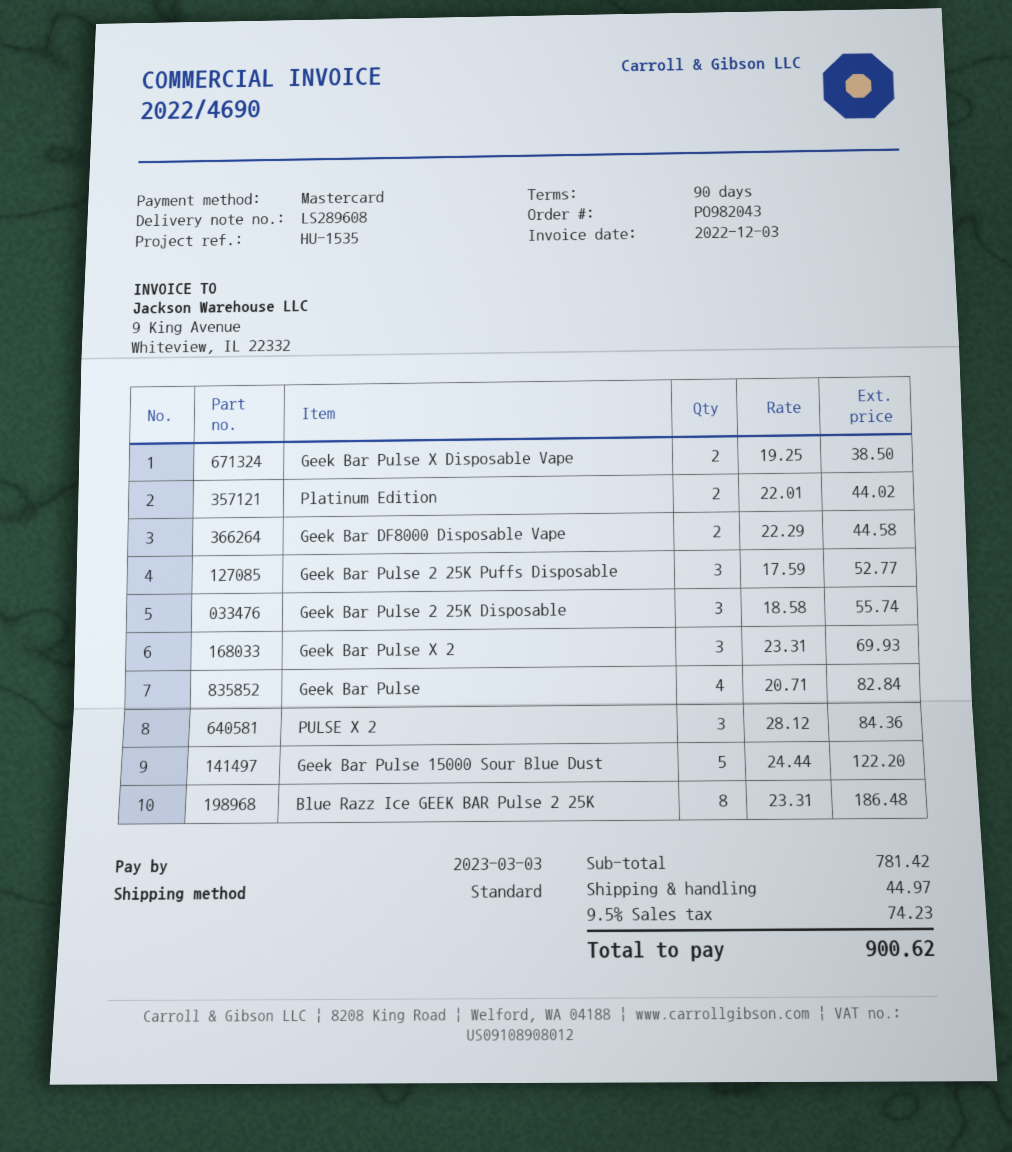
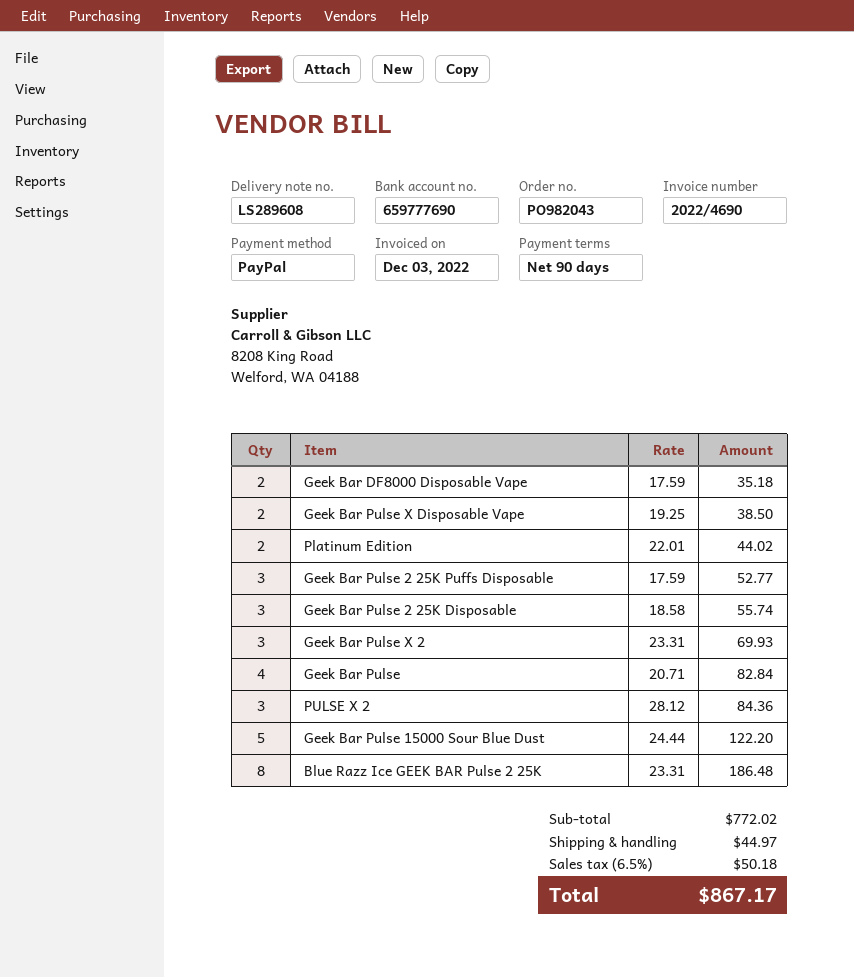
payment method: Mastercard -> PayPal
Geek Bar DF8000 Disposable Vape: 2 x 22.29 = 44.58 -> 2 x 17.59 = 35.18
subtotal: 781.42 -> 772.02
tax: 9.5% = 74.23 -> 6.5% = 50.18
total: 900.62 -> 867.17

